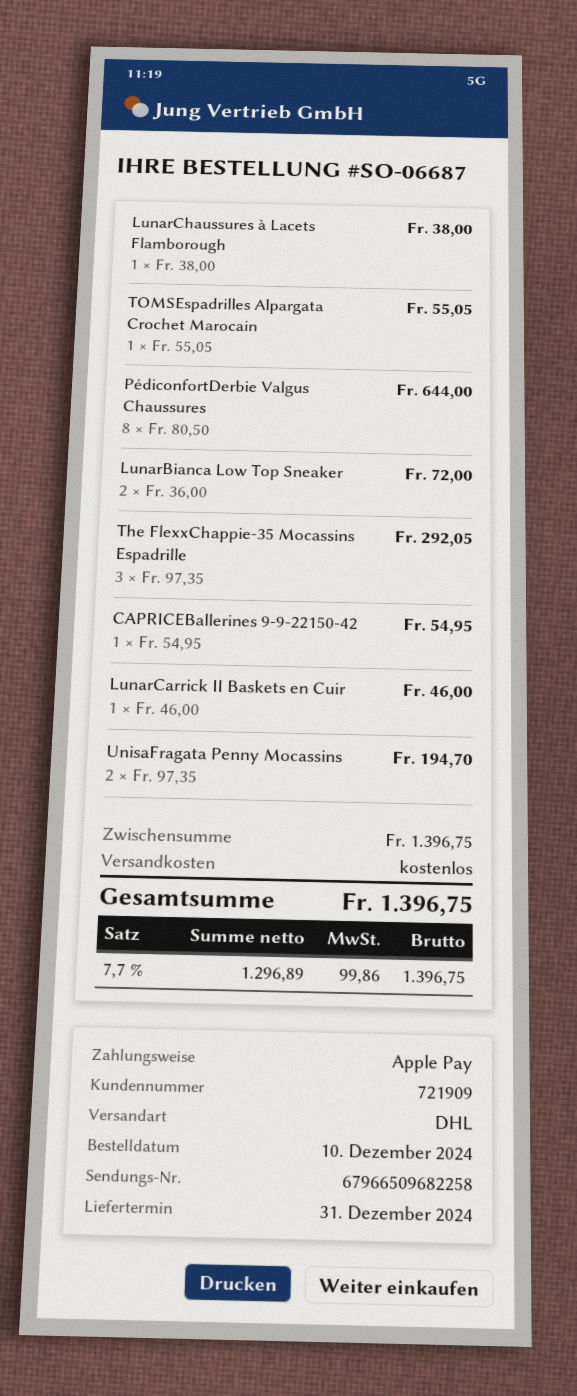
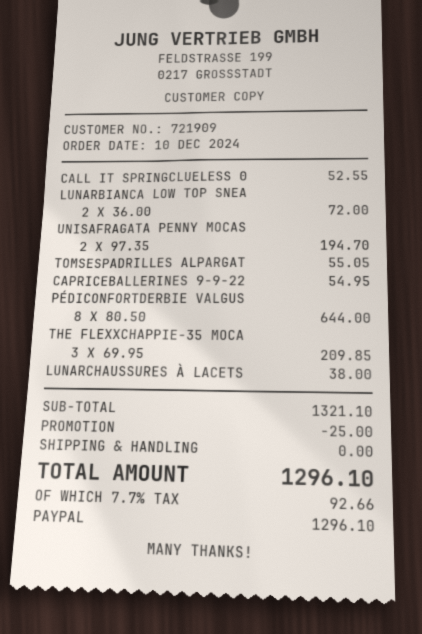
payment method: Apple Pay -> PayPal
The FlexxChappie-35 Mocassins Espadrille: 3 x 97.35 = 292.05 -> 3 x 69.95 = 209.85
LunarCarrick II Baskets en Cuir: 1 x 46.00 = 46.00 -> none
CALL IT SPRINGCLUELESS 0: none -> 1 x 52.55 = 52.55
subtotal: 1396.75 -> 1321.10
discount: none -> 25.00
tax: 7.7% = 99.86 -> 7.7% = 92.66
total: 1396.75 -> 1296.10

